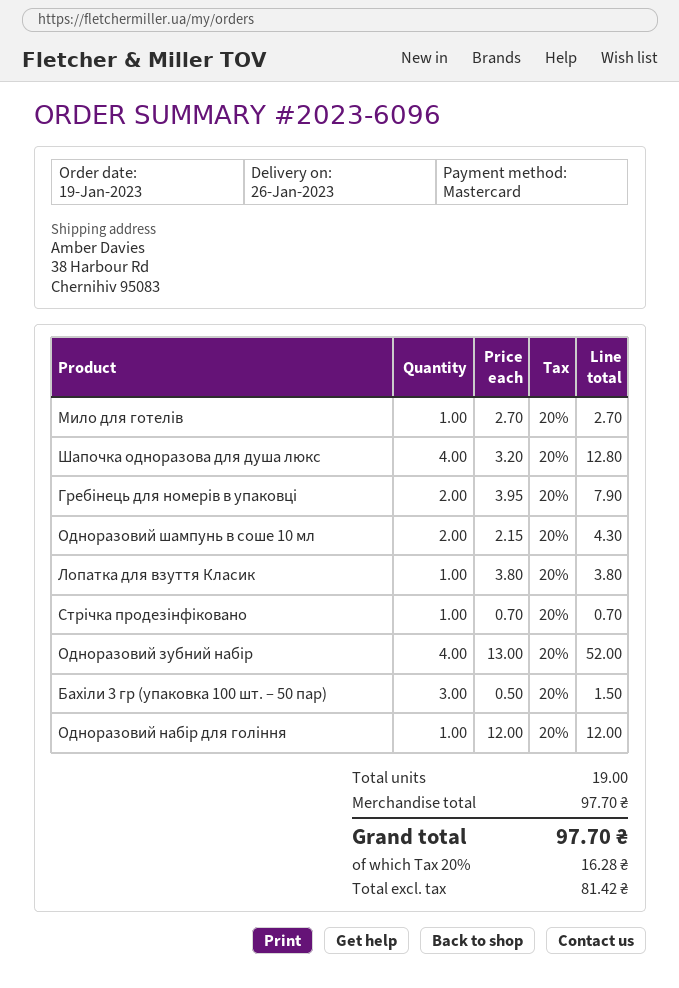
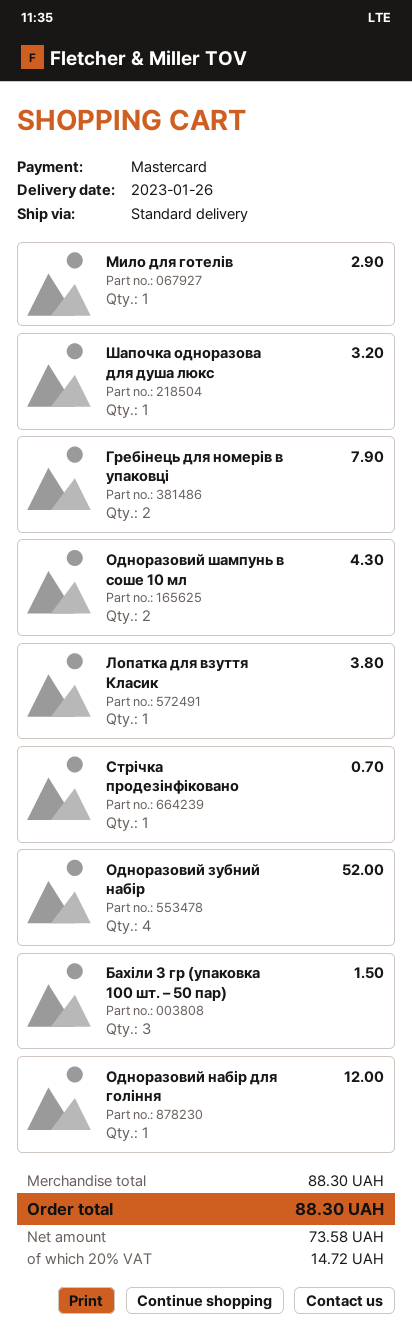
Мило для готелів: 1 for 2.70 -> 1 for 2.90
Шапочка одноразова для душа люкс: 4 for 12.80 -> 1 for 3.20
subtotal: 97.70 -> 88.30
net: 81.42 -> 73.58
tax: 20% = 16.28 -> 20% = 14.72
total: 97.70 -> 88.30

